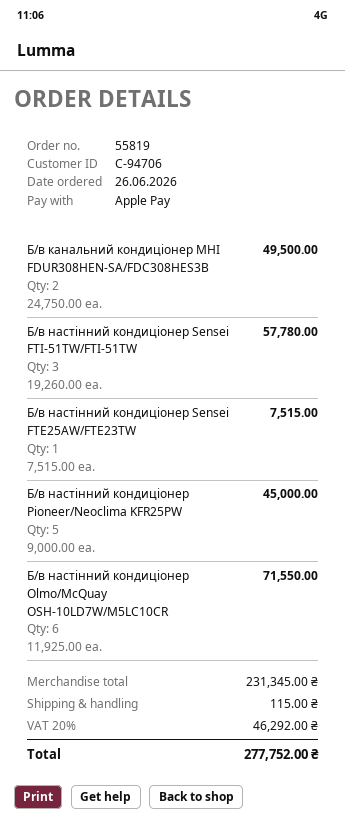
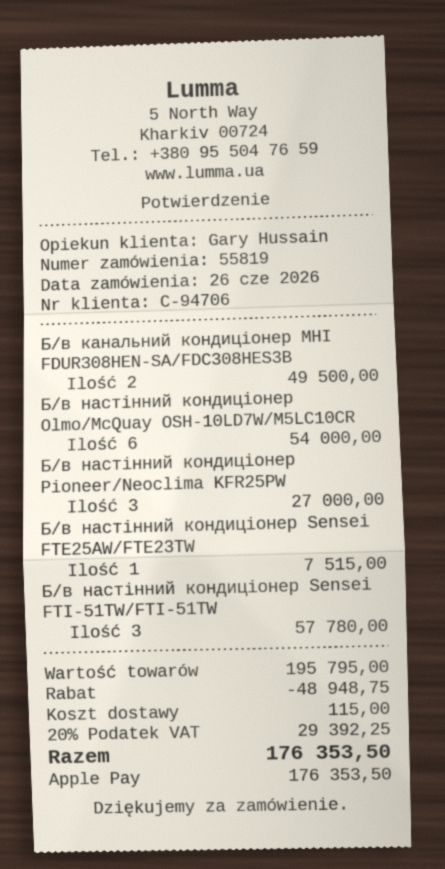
Б/в настінний кондиціонер Pioneer/Neoclima KFR25PW: 5 for 45000.00 -> 3 for 27000.00
Б/в настінний кондиціонер Olmo/McQuay OSH-10LD7W/M5LC10CR: 6 for 71550.00 -> 6 for 54000.00
subtotal: 231345.00 -> 195795.00
discount: none -> 48948.75
tax: 20% = 46292.00 -> 20% = 29392.25
total: 277752.00 -> 176353.50

